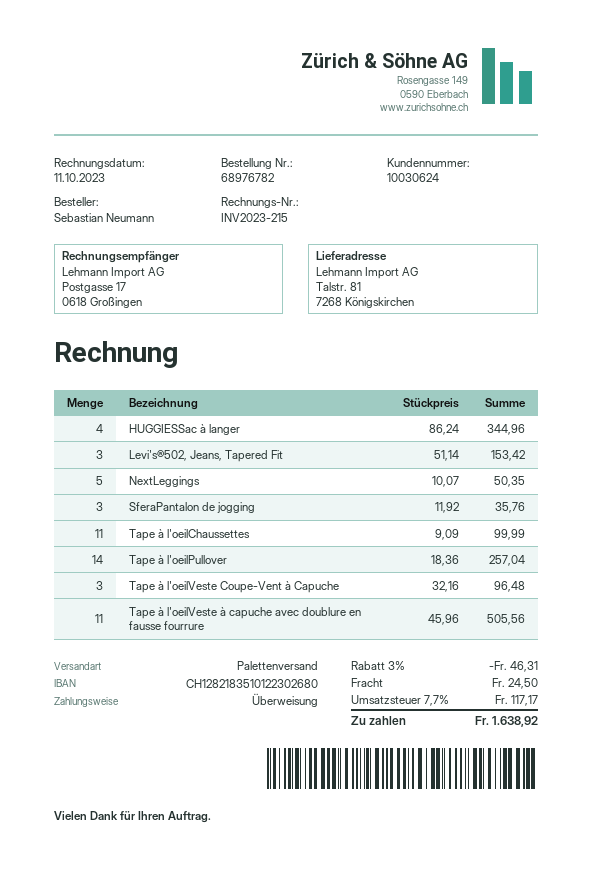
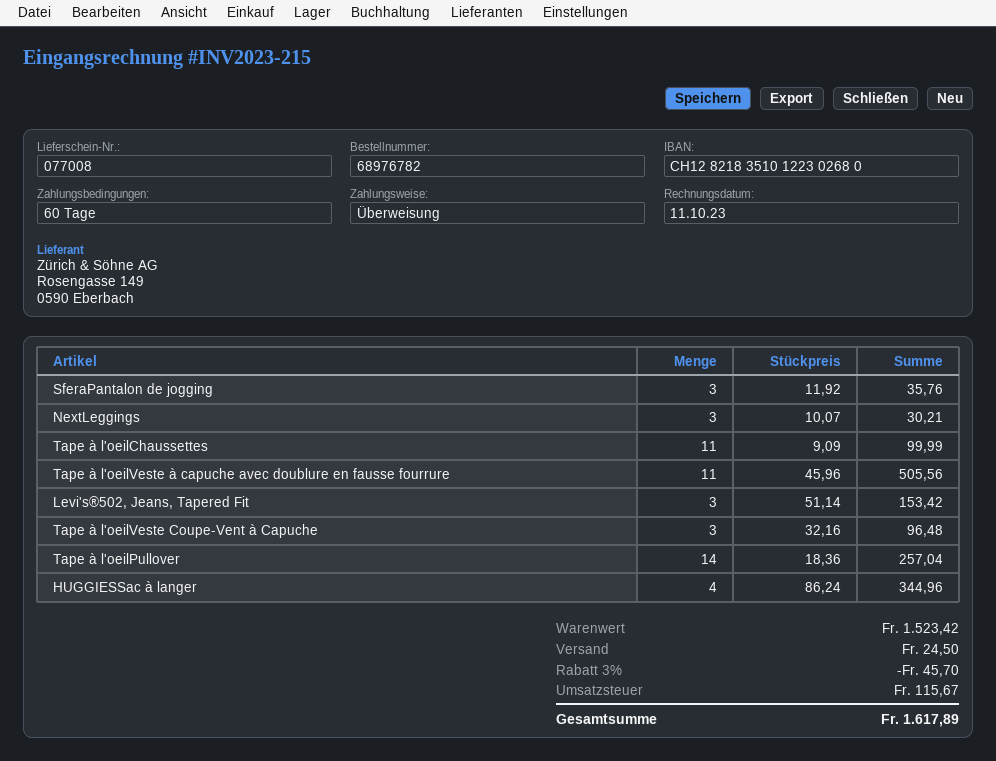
NextLeggings: 5 x 10.07 = 50.35 -> 3 x 10.07 = 30.21
discount: 3% = 46.31 -> 3% = 45.70
tax: 117.17 -> 115.67
total: 1638.92 -> 1617.89

